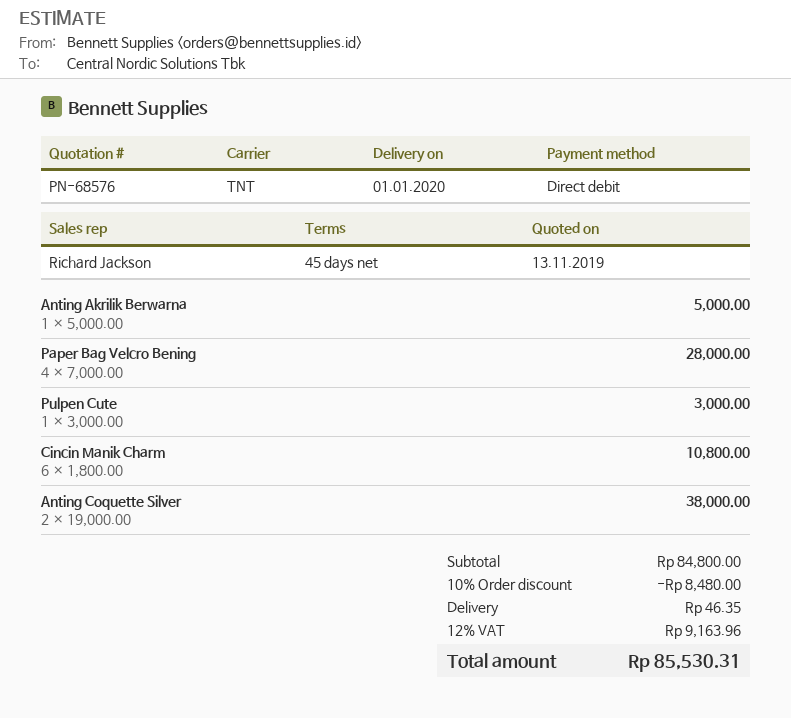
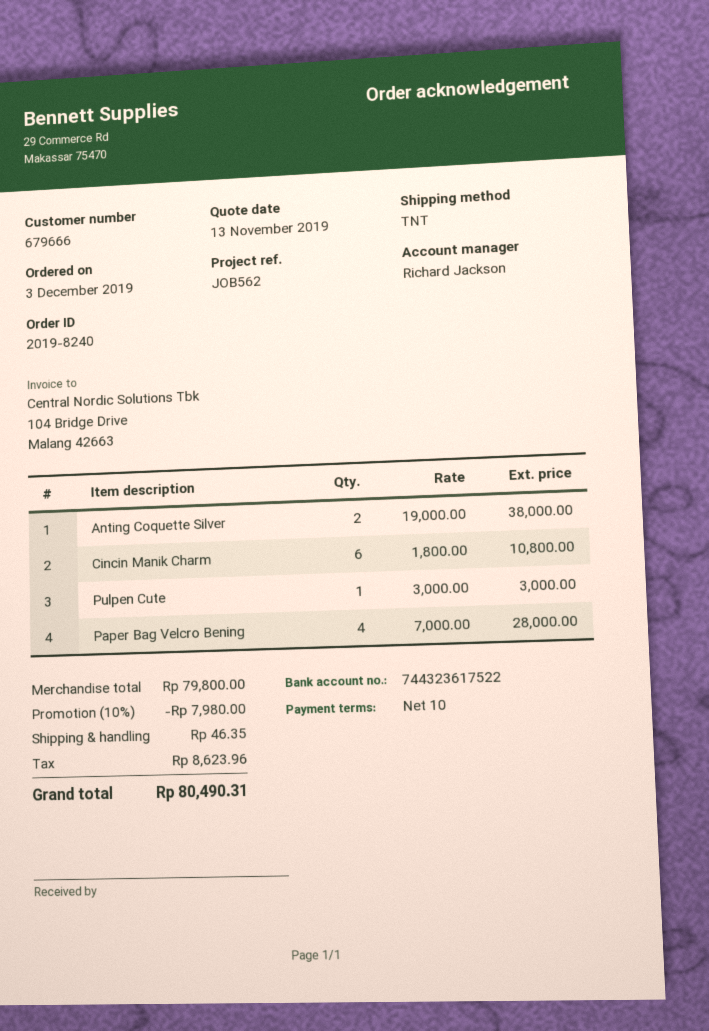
payment terms: 45 days -> 10 days
Anting Akrilik Berwarna: 1 x 5000.00 = 5000.00 -> none
subtotal: 84800.00 -> 79800.00
discount: 10% = 8480.00 -> 10% = 7980.00
tax: 9163.96 -> 8623.96
total: 85530.31 -> 80490.31

